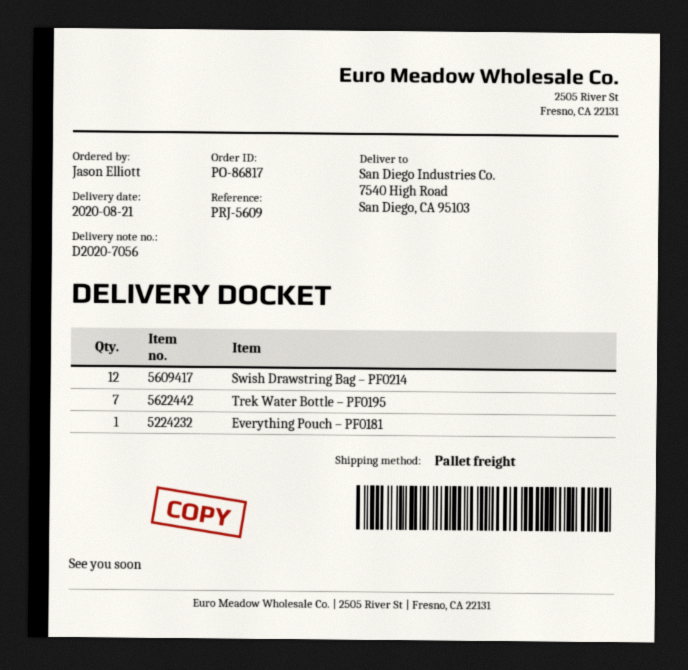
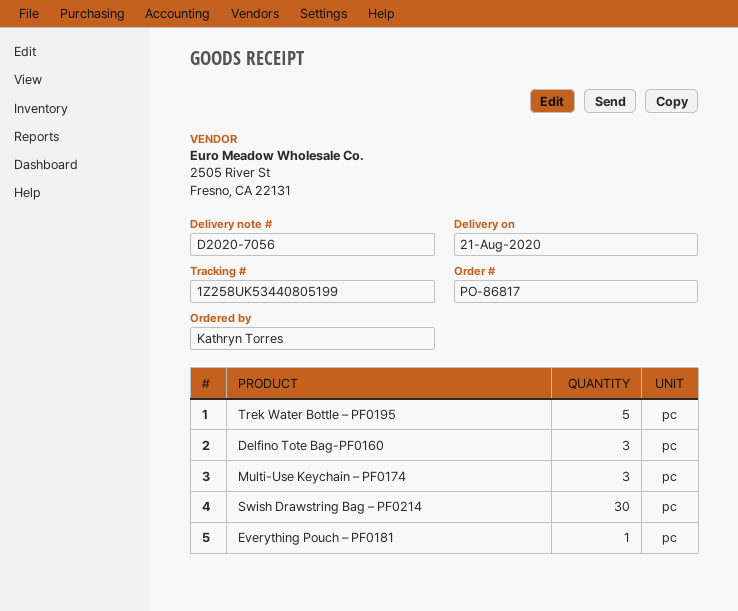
ordered by: Jason Elliott -> Kathryn Torres
Swish Drawstring Bag – PF0214: 12 -> 30
Trek Water Bottle – PF0195: 7 -> 5
Delfino Tote Bag-PF0160: none -> 3
Multi-Use Keychain – PF0174: none -> 3

